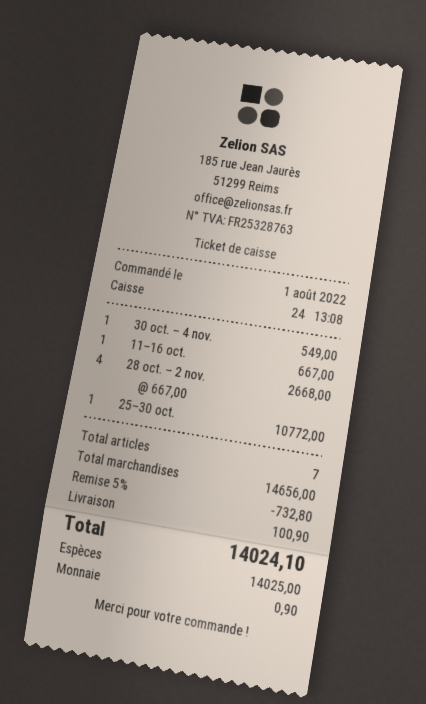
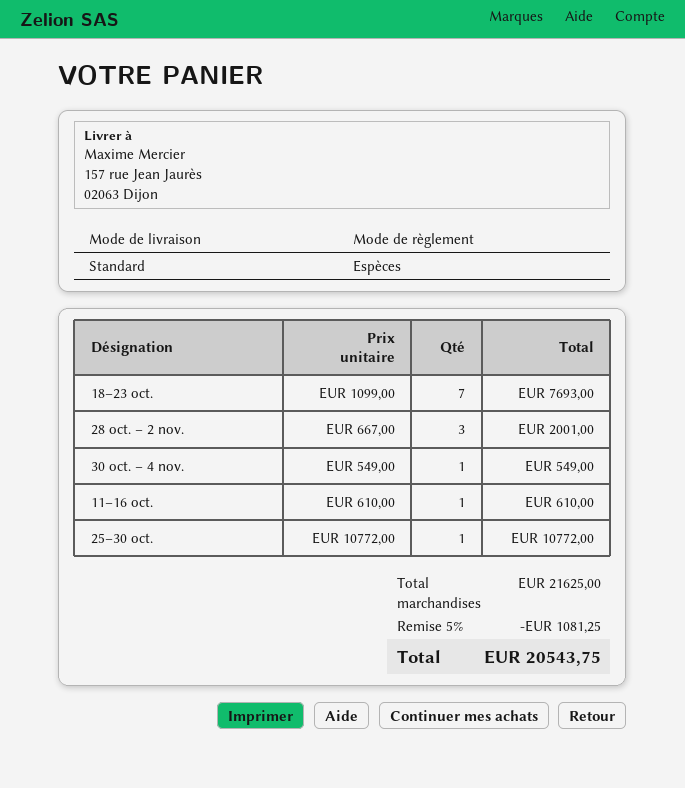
11–16 oct.: 1 x 667.00 = 667.00 -> 1 x 610.00 = 610.00
28 oct. – 2 nov.: 4 x 667.00 = 2668.00 -> 3 x 667.00 = 2001.00
18–23 oct.: none -> 7 x 1099.00 = 7693.00
subtotal: 14656.00 -> 21625.00
discount: 5% = 732.80 -> 5% = 1081.25
shipping: 100.90 -> none
total: 14024.10 -> 20543.75

